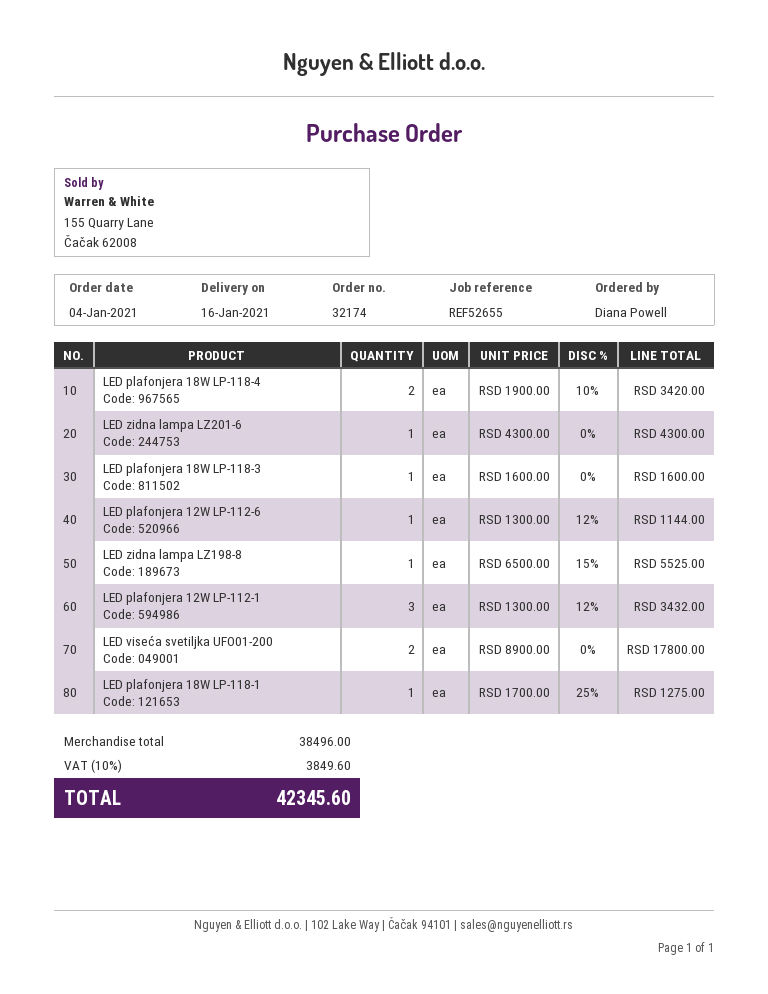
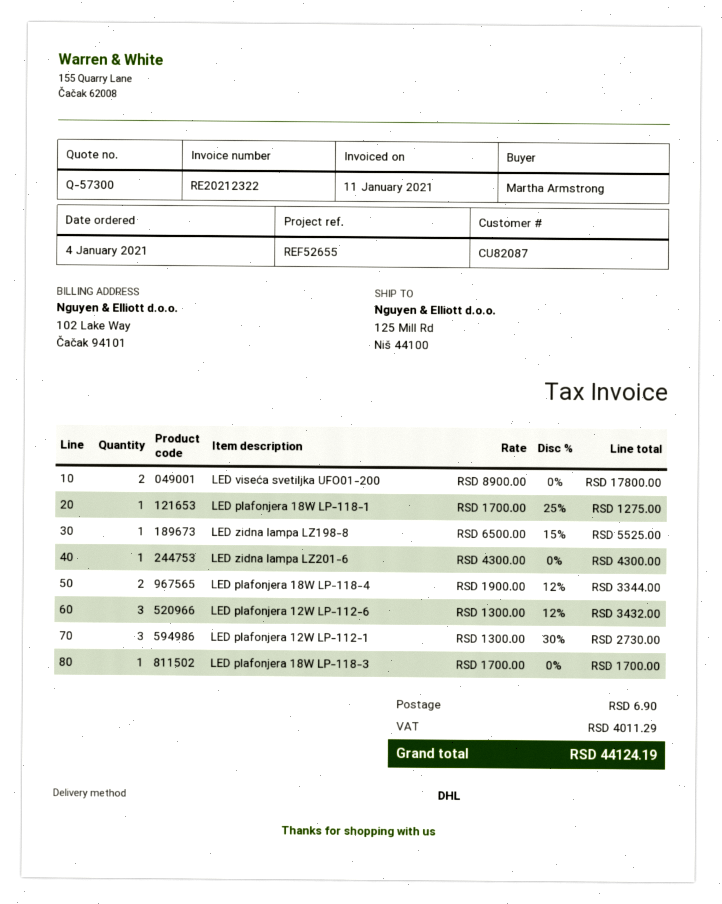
ordered by: Diana Powell -> Martha Armstrong
LED plafonjera 18W LP-118-4: 2 x 1900.00 - 10% = 3420.00 -> 2 x 1900.00 - 12% = 3344.00
LED plafonjera 18W LP-118-3: 1 x 1600.00 = 1600.00 -> 1 x 1700.00 = 1700.00
LED plafonjera 12W LP-112-6: 1 x 1300.00 - 12% = 1144.00 -> 3 x 1300.00 - 12% = 3432.00
LED plafonjera 12W LP-112-1: 3 x 1300.00 - 12% = 3432.00 -> 3 x 1300.00 - 30% = 2730.00
shipping: none -> 6.90
tax: 3849.60 -> 4011.29
total: 42345.60 -> 44124.19

